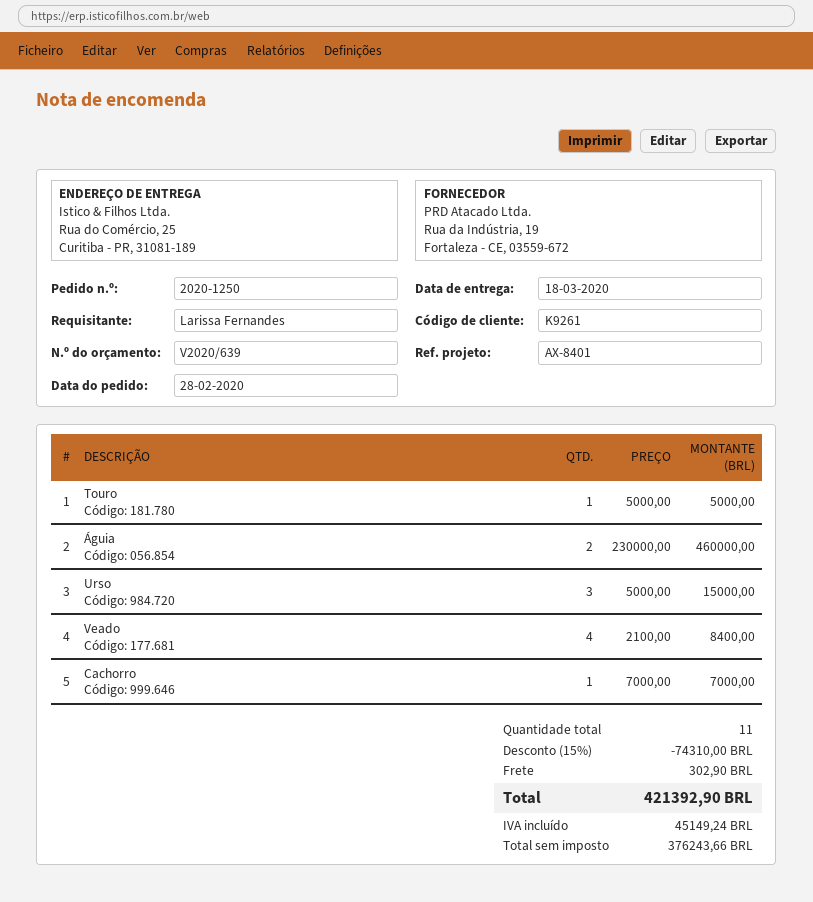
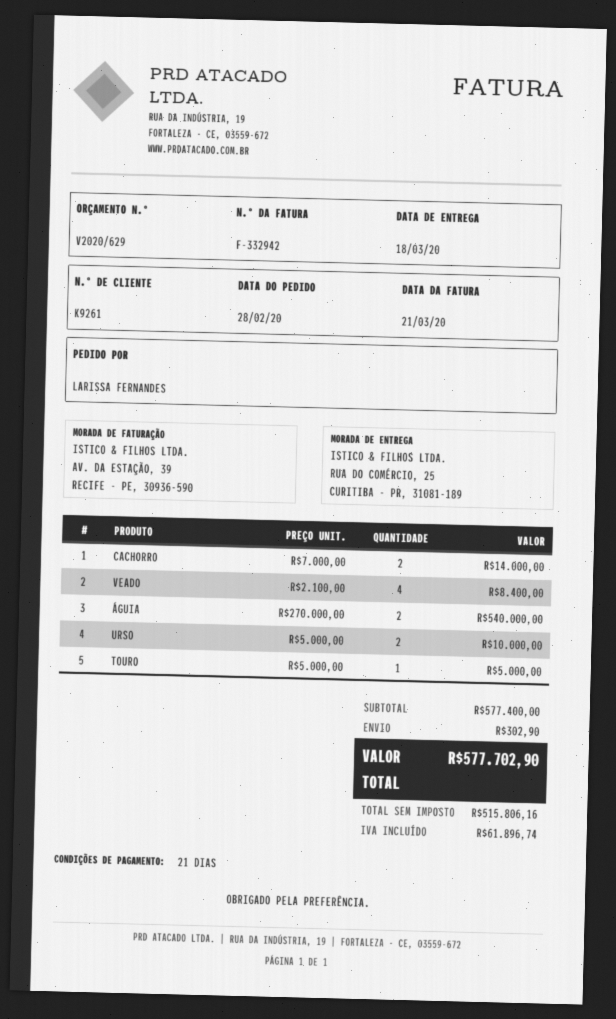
quote number: V2020/639 -> V2020/629
Águia: 2 x 230000.00 = 460000.00 -> 2 x 270000.00 = 540000.00
Urso: 3 x 5000.00 = 15000.00 -> 2 x 5000.00 = 10000.00
Cachorro: 1 x 7000.00 = 7000.00 -> 2 x 7000.00 = 14000.00
discount: 15% = 74310.00 -> none
net: 376243.66 -> 515806.16
tax: 45149.24 -> 61896.74
total: 421392.90 -> 577702.90

